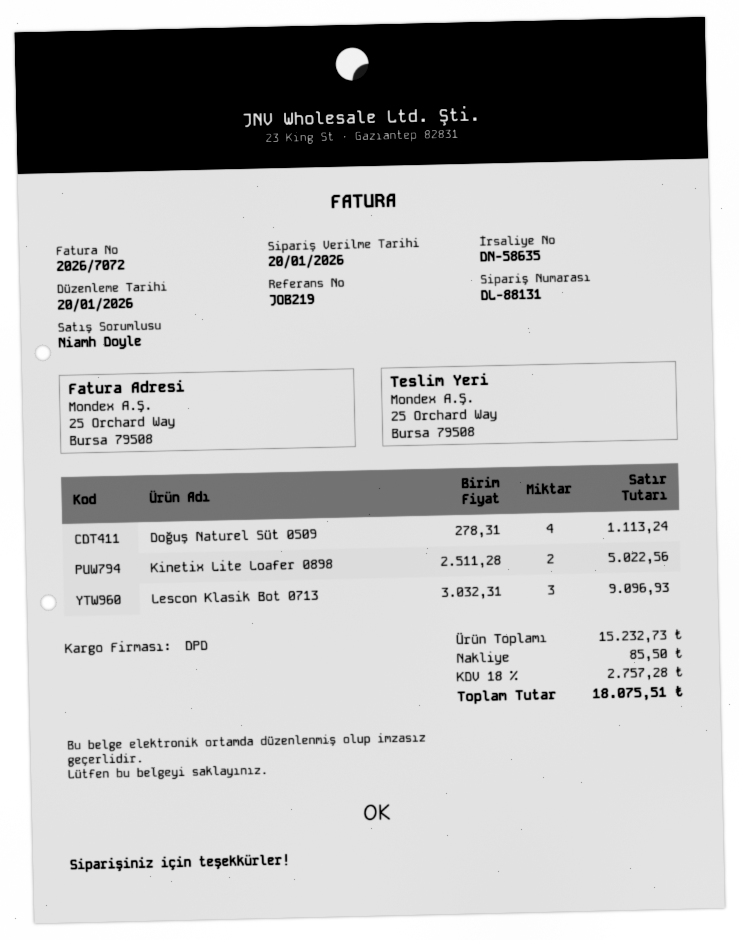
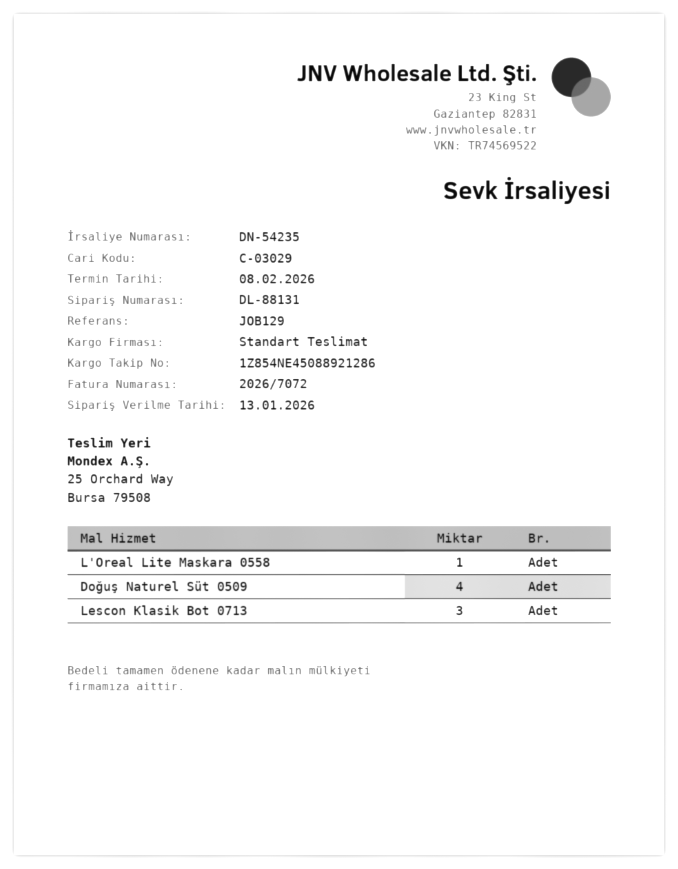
order date: 2026-01-20 -> 2026-01-13
delivery note number: DN-58635 -> DN-54235
reference: JOB219 -> JOB129
shipping method: DPD -> standard
Kinetix Lite Loafer 0898: 2 -> none
L'Oreal Lite Maskara 0558: none -> 1

